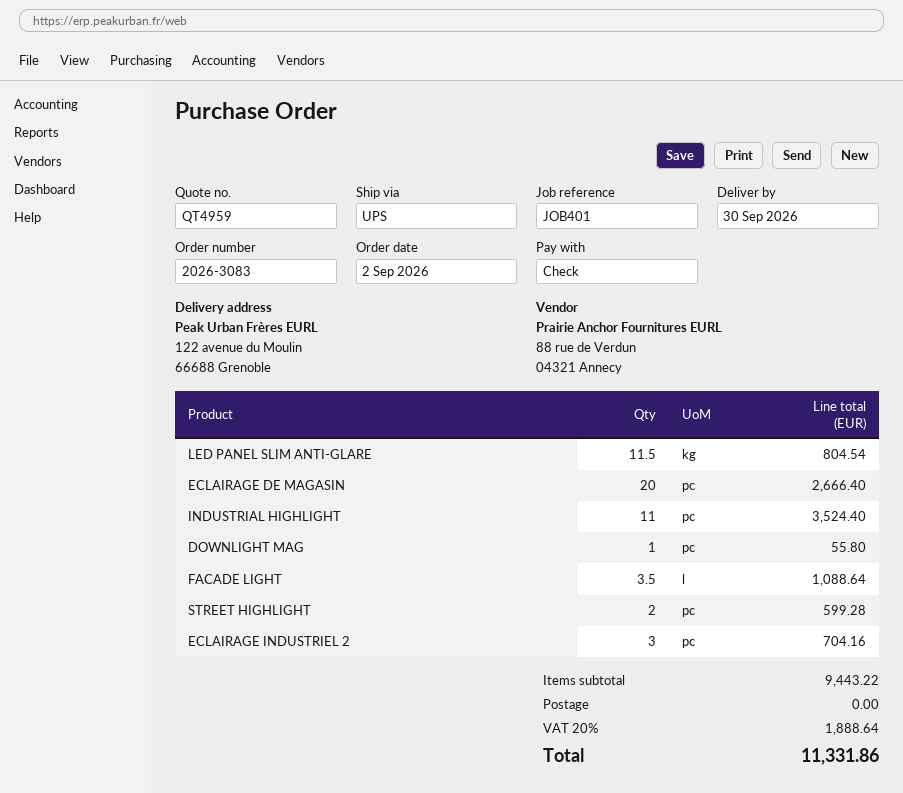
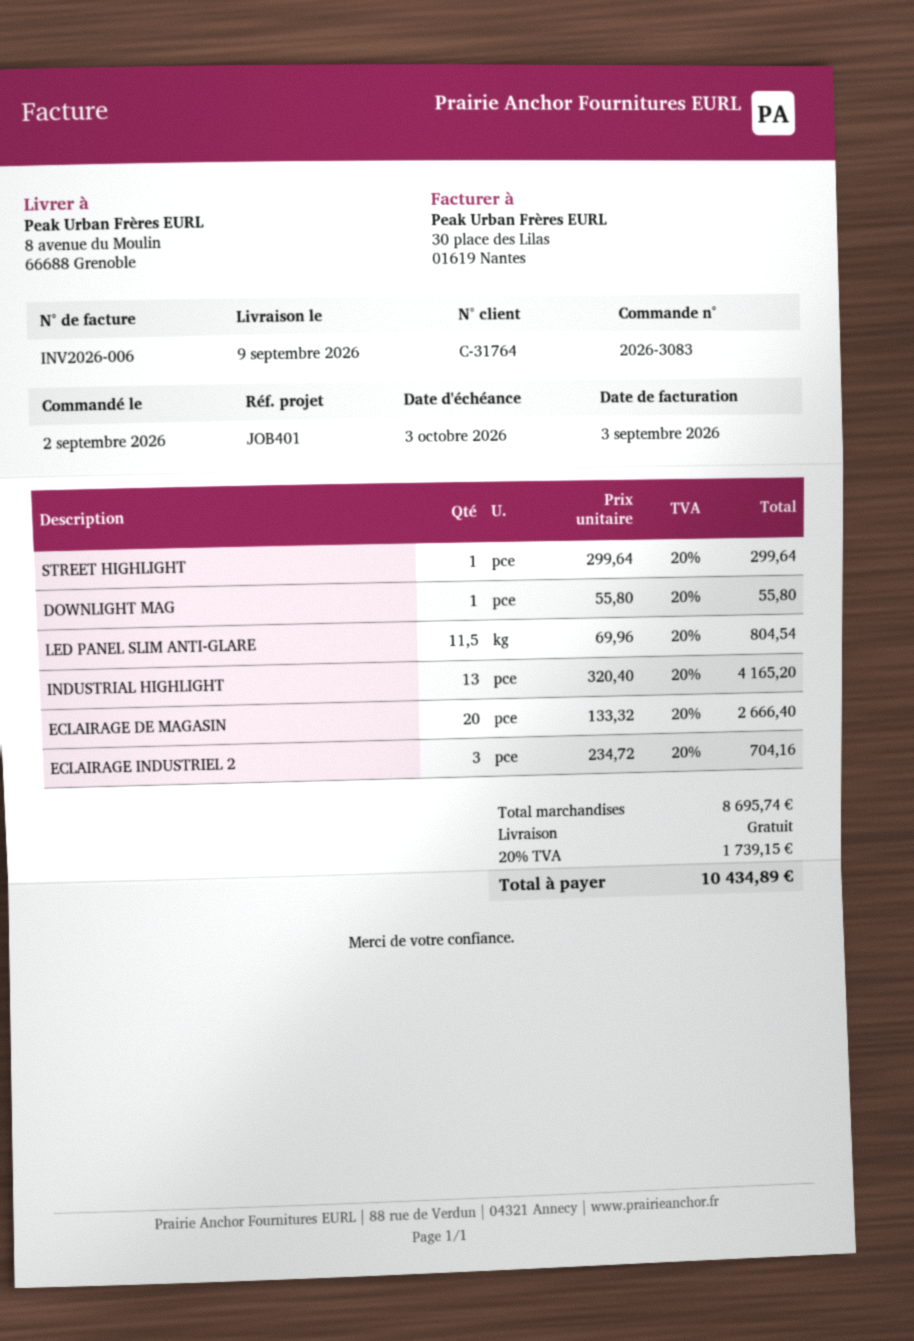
delivery date: 2026-09-30 -> 2026-09-09
ship to: 122 avenue du Moulin, 66688 Grenoble -> 8 avenue du Moulin, 66688 Grenoble
INDUSTRIAL HIGHLIGHT: 11 for 3524.40 -> 13 for 4165.20
FACADE LIGHT: 3.5 for 1088.64 -> none
STREET HIGHLIGHT: 2 for 599.28 -> 1 for 299.64
subtotal: 9443.22 -> 8695.74
tax: 20% = 1888.64 -> 20% = 1739.15
total: 11331.86 -> 10434.89

